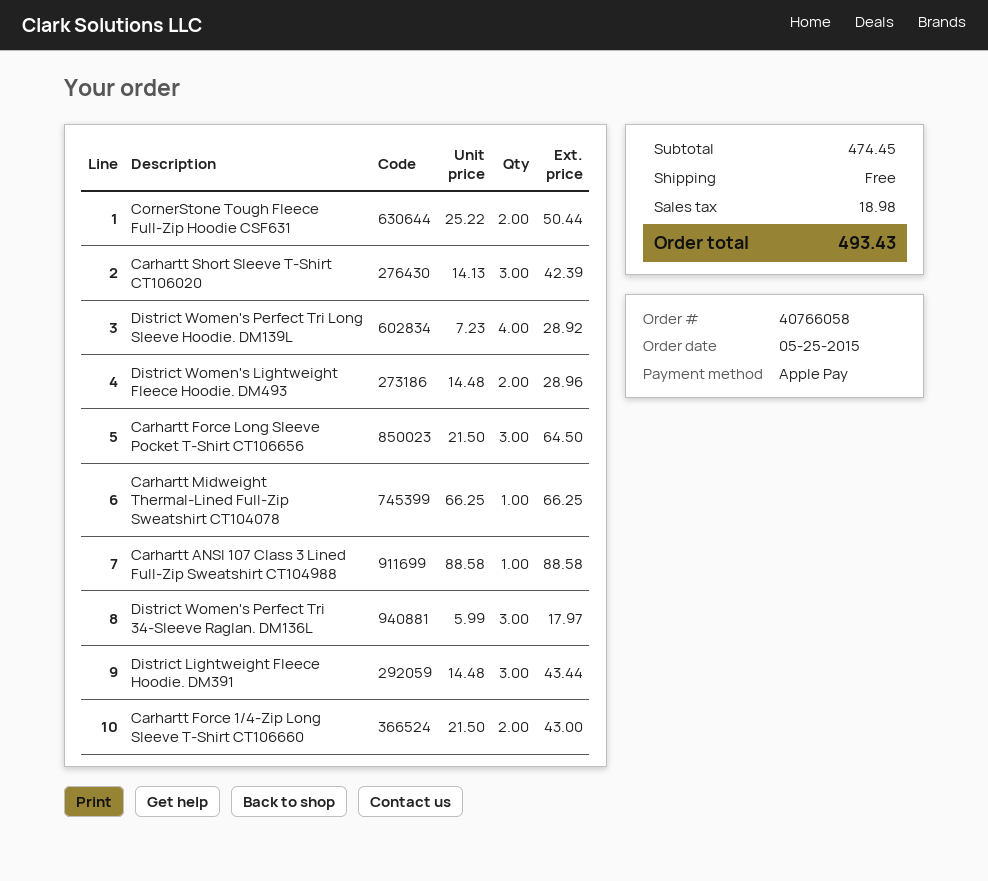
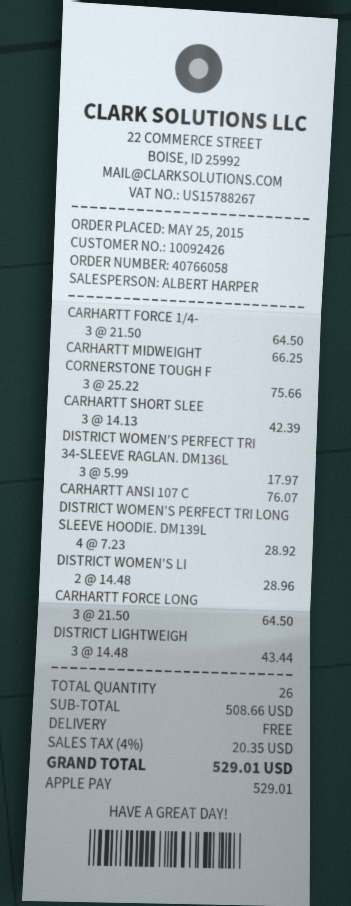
CornerStone Tough Fleece Full-Zip Hoodie CSF631: 2 x 25.22 = 50.44 -> 3 x 25.22 = 75.66
Carhartt ANSI 107 Class 3 Lined Full-Zip Sweatshirt CT104988: 1 x 88.58 = 88.58 -> 1 x 76.07 = 76.07
Carhartt Force 1/4-Zip Long Sleeve T-Shirt CT106660: 2 x 21.50 = 43.00 -> 3 x 21.50 = 64.50
subtotal: 474.45 -> 508.66
tax: 18.98 -> 20.35
total: 493.43 -> 529.01

